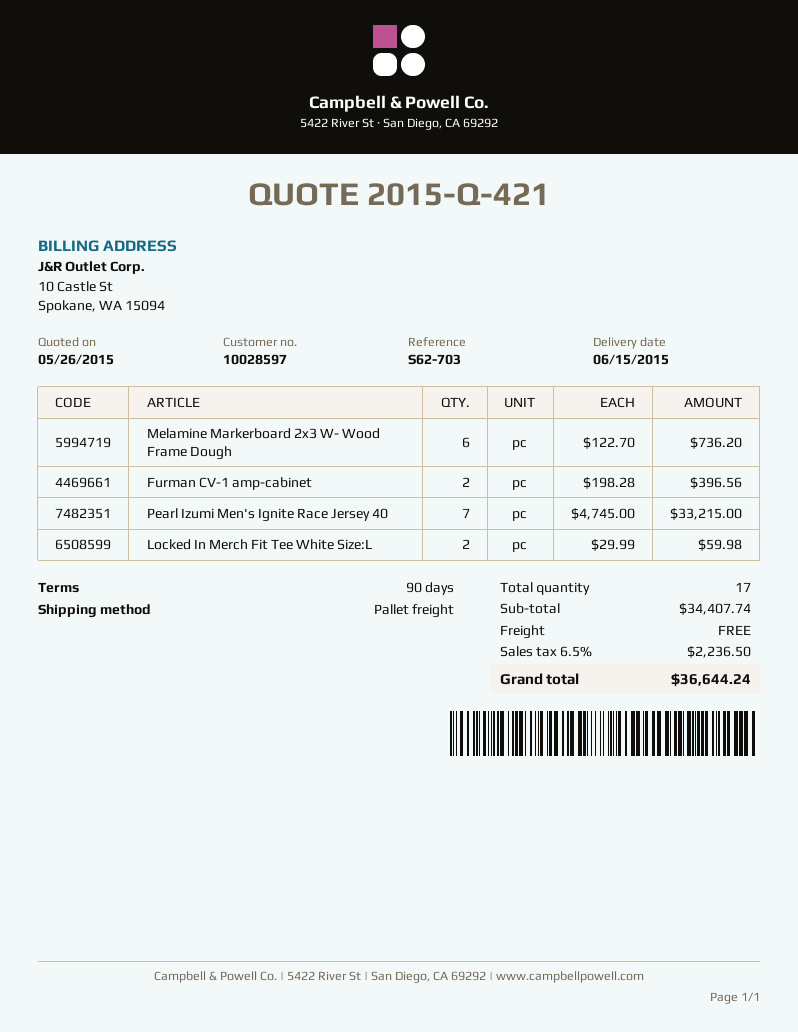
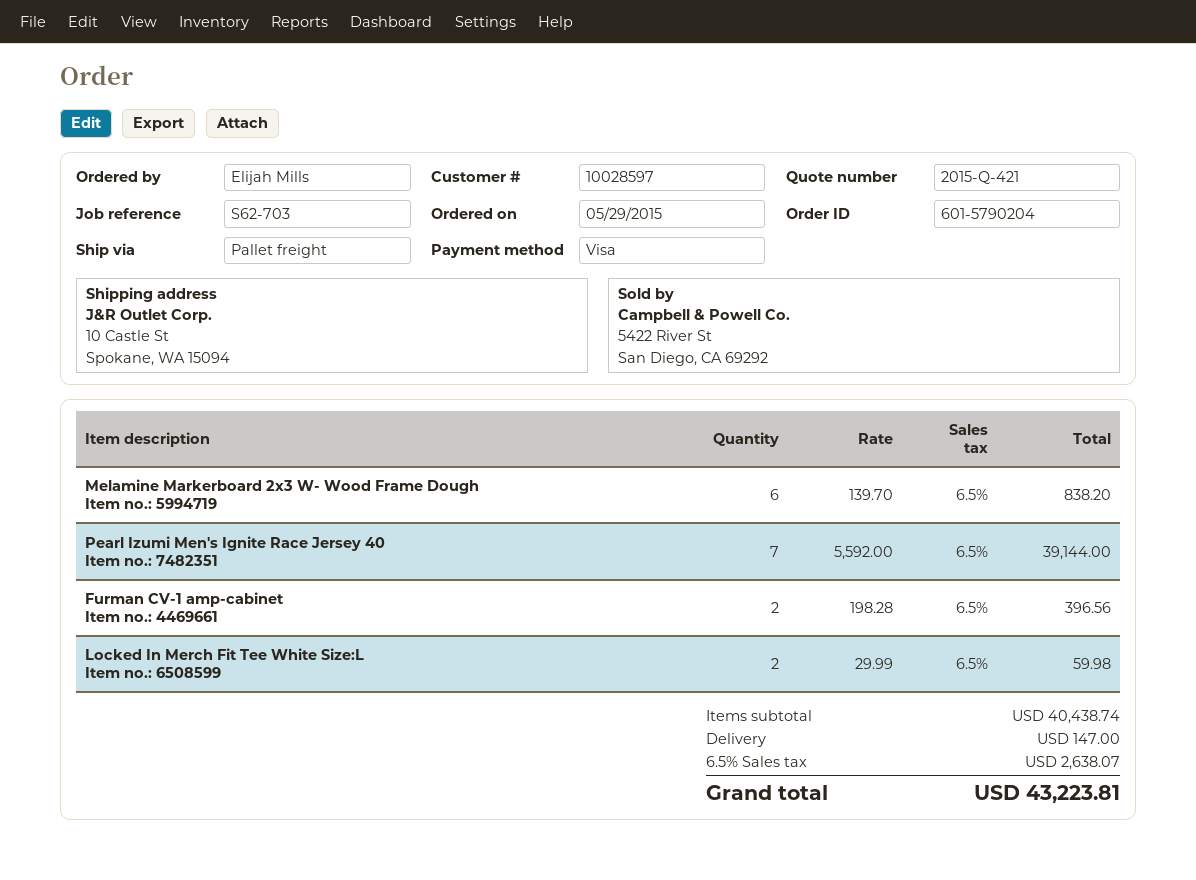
Melamine Markerboard 2x3 W- Wood Frame Dough: 6 x 122.70 = 736.20 -> 6 x 139.70 = 838.20
Pearl Izumi Men's Ignite Race Jersey 40: 7 x 4745.00 = 33215.00 -> 7 x 5592.00 = 39144.00
subtotal: 34407.74 -> 40438.74
shipping: 0.00 -> 147.00
tax: 6.5% = 2236.50 -> 6.5% = 2638.07
total: 36644.24 -> 43223.81

